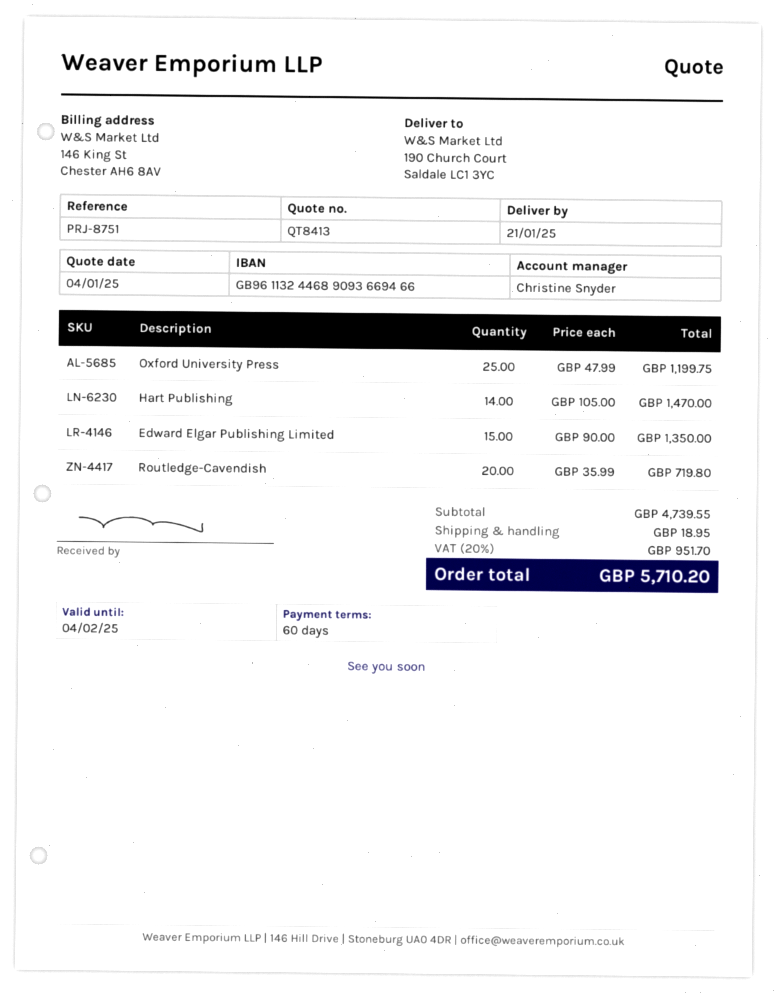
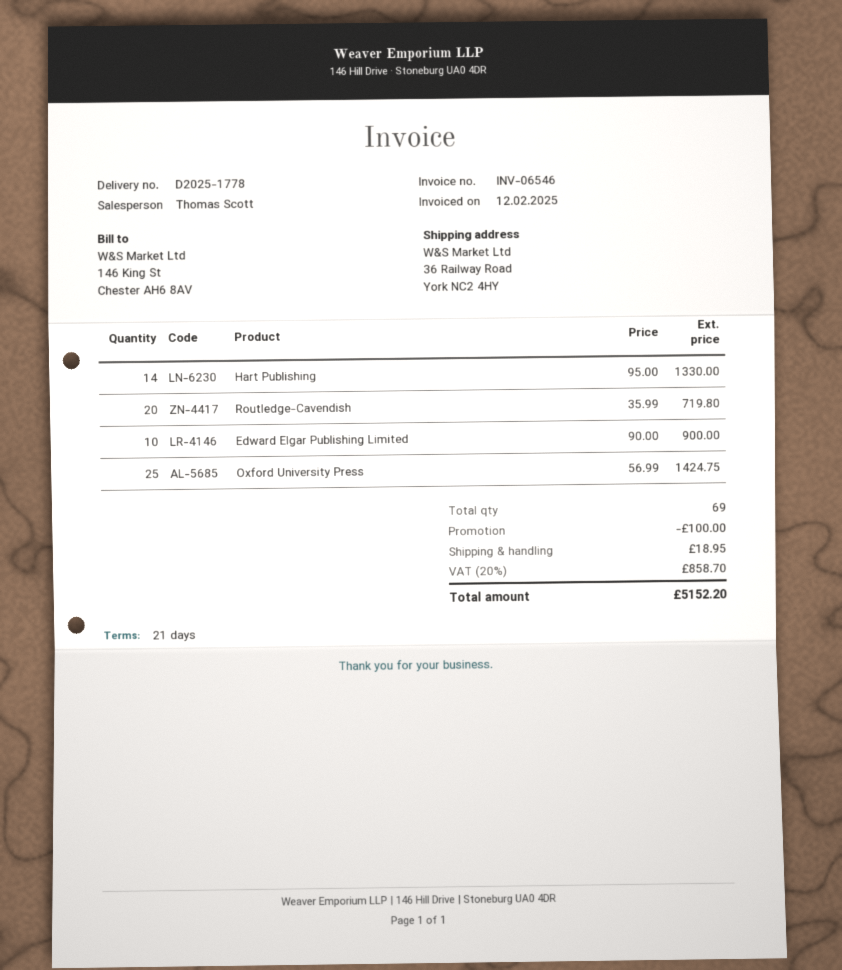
payment terms: 60 days -> 21 days
sales rep: Christine Snyder -> Thomas Scott
ship to: 190 Church Court, Saldale LC1 3YC -> 36 Railway Road, York NC2 4HY
Oxford University Press: 25 x 47.99 = 1199.75 -> 25 x 56.99 = 1424.75
Hart Publishing: 14 x 105.00 = 1470.00 -> 14 x 95.00 = 1330.00
Edward Elgar Publishing Limited: 15 x 90.00 = 1350.00 -> 10 x 90.00 = 900.00
discount: none -> 100.00
tax: 20% = 951.70 -> 20% = 858.70
total: 5710.20 -> 5152.20

